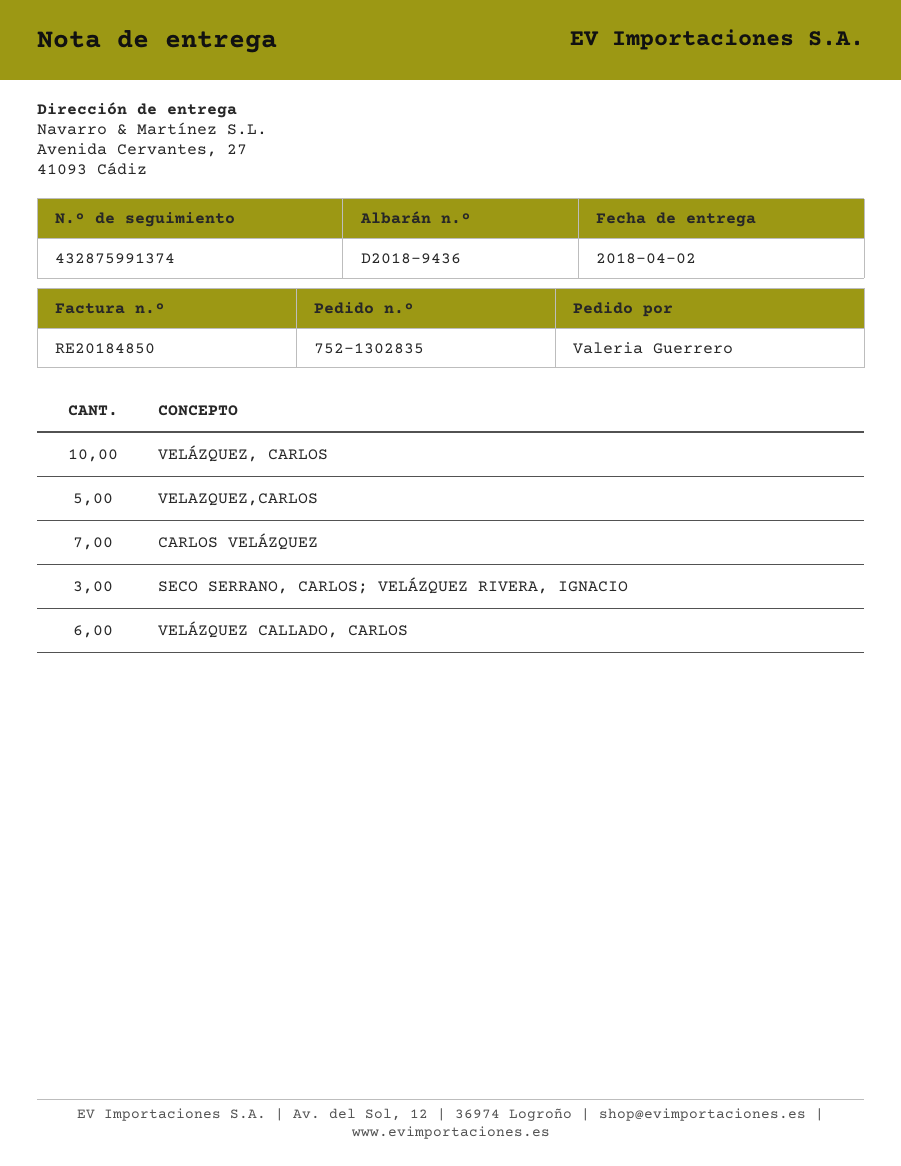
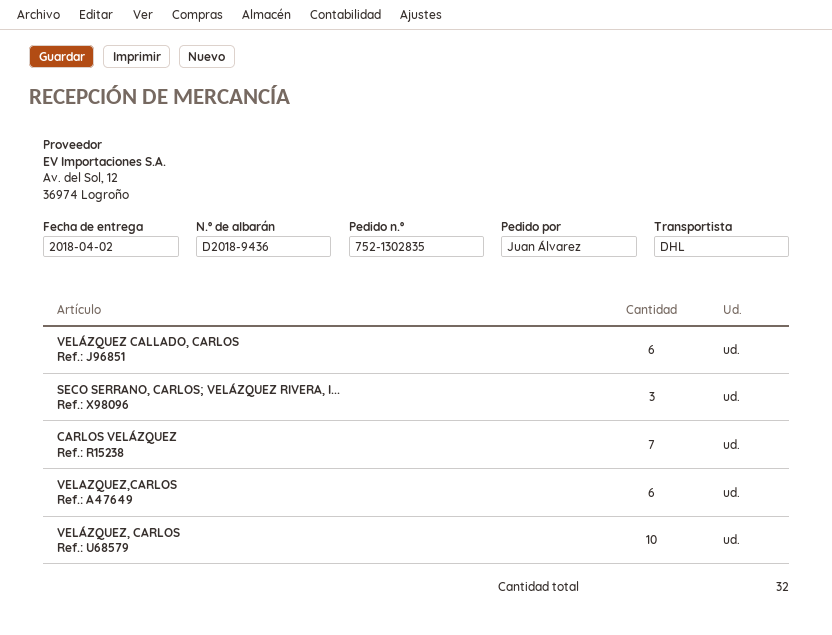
ordered by: Valeria Guerrero -> Juan Álvarez
VELAZQUEZ,CARLOS: 5 -> 6

